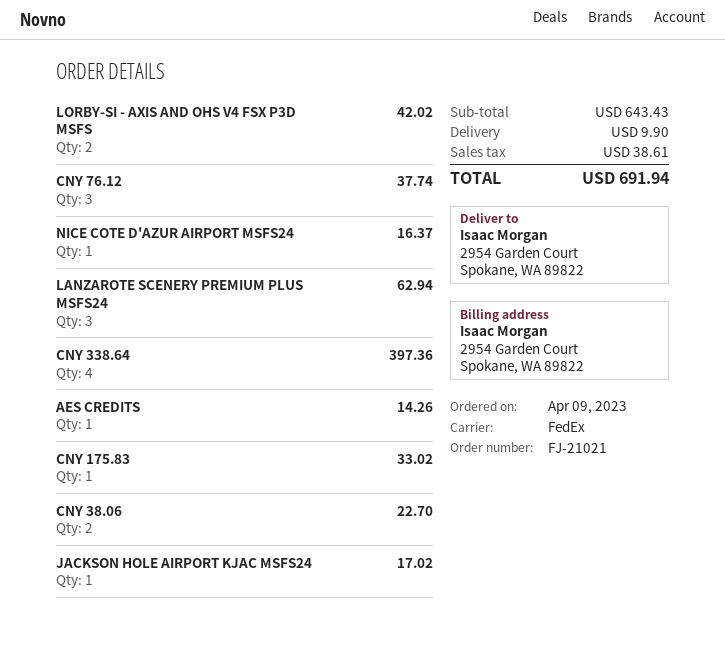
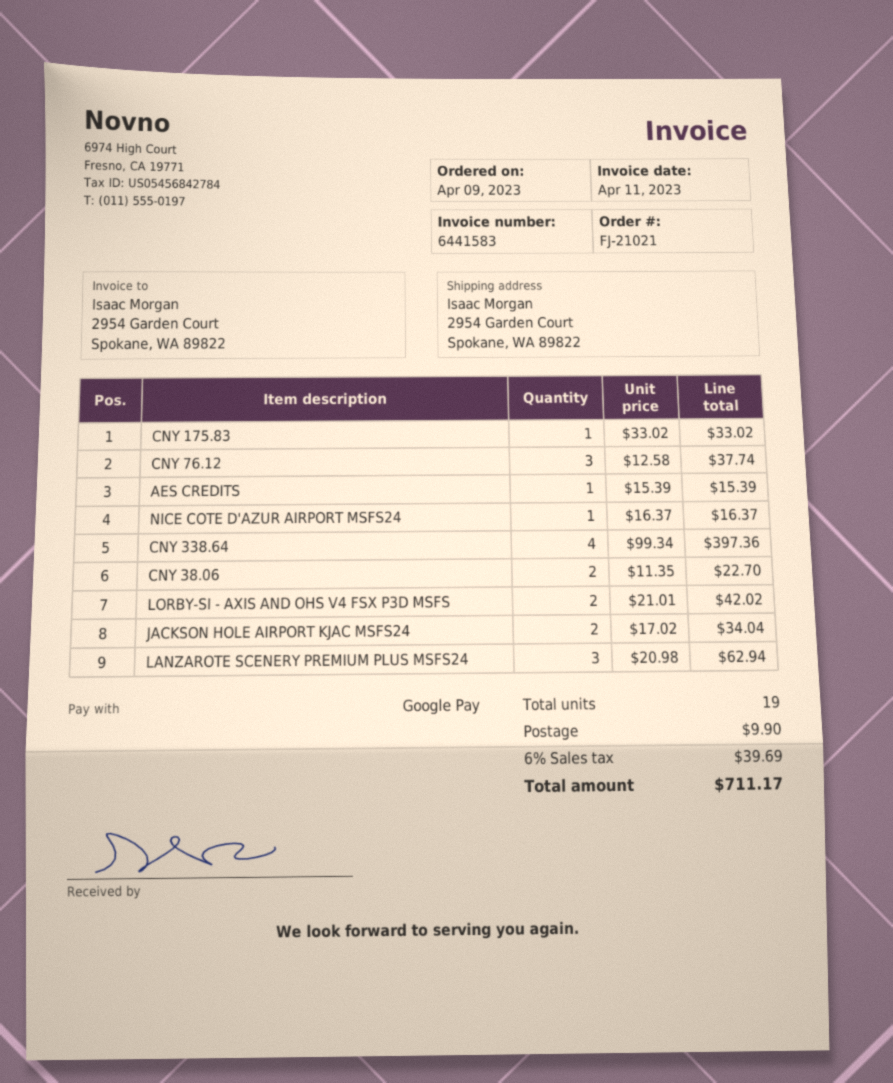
AES CREDITS: 1 for 14.26 -> 1 for 15.39
JACKSON HOLE AIRPORT KJAC MSFS24: 1 for 17.02 -> 2 for 34.04
tax: 38.61 -> 39.69
total: 691.94 -> 711.17

